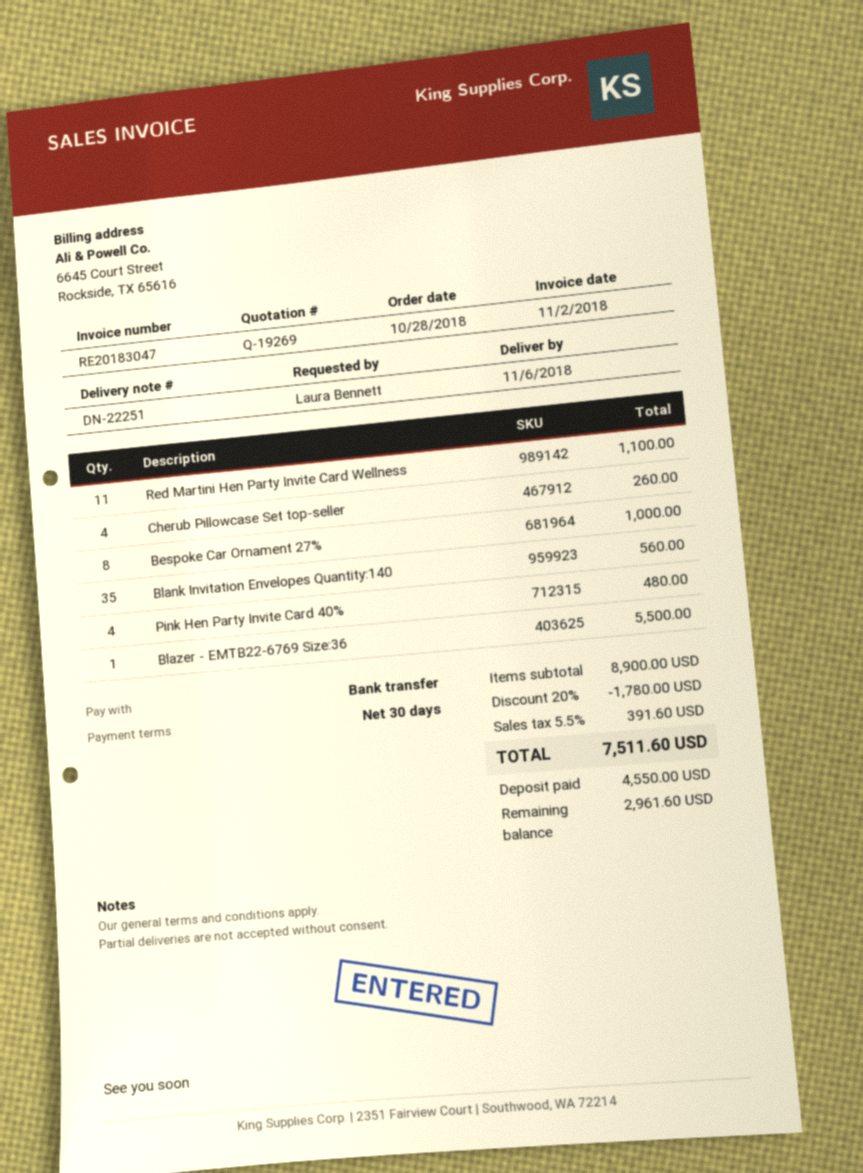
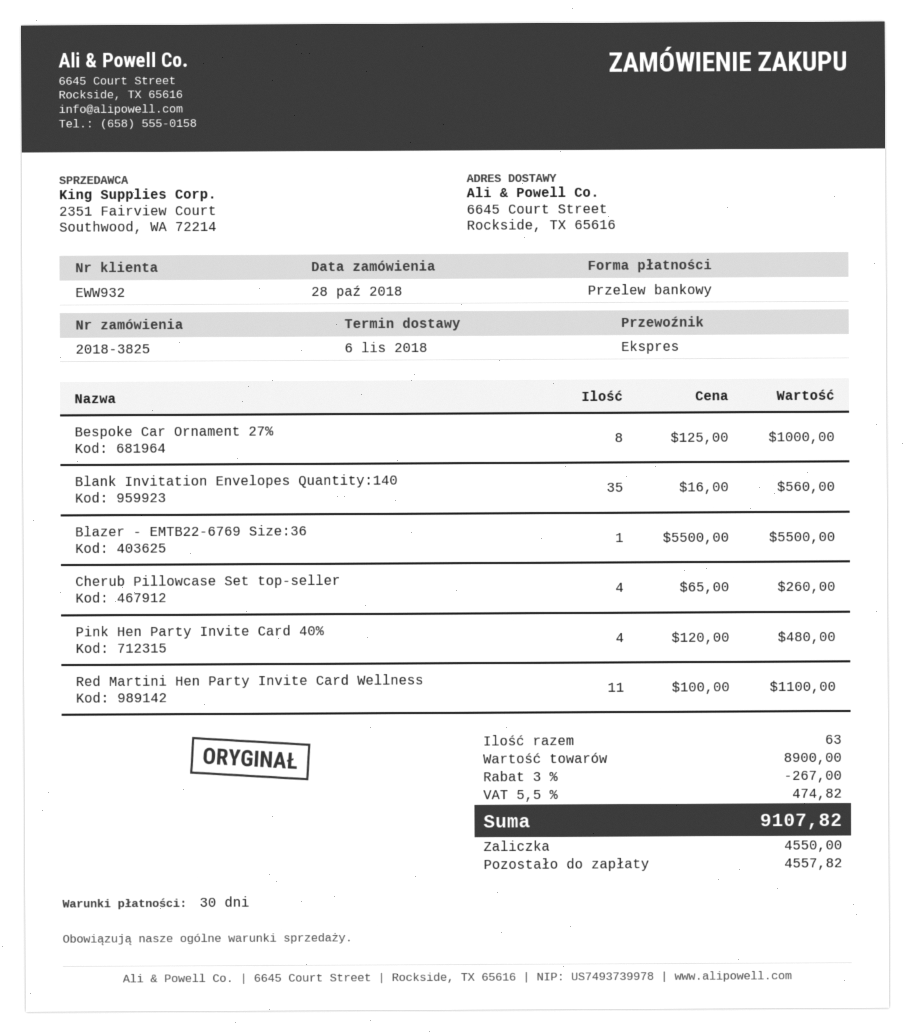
discount: 20% = 1780.00 -> 3% = 267.00
tax: 5.5% = 391.60 -> 5.5% = 474.82
total: 7511.60 -> 9107.82
balance: 2961.60 -> 4557.82

